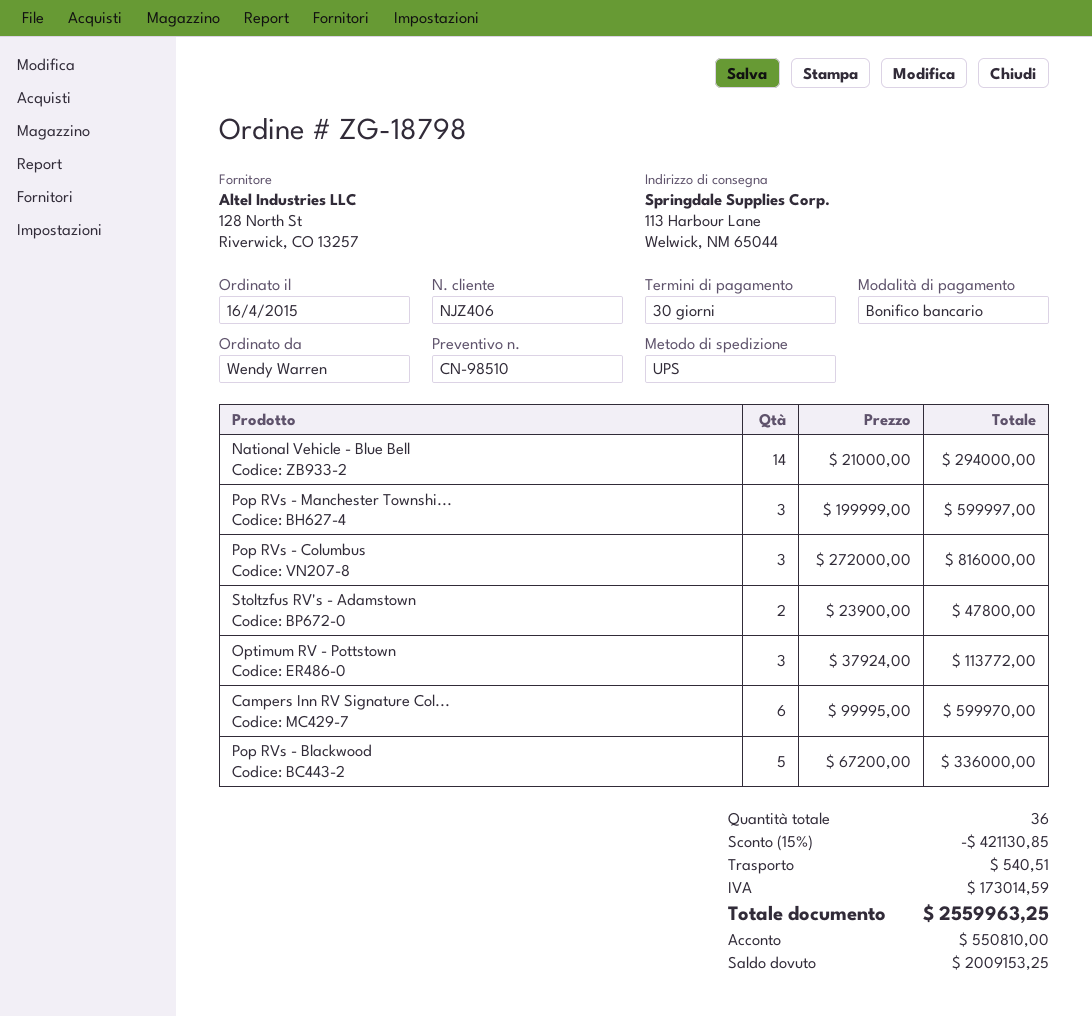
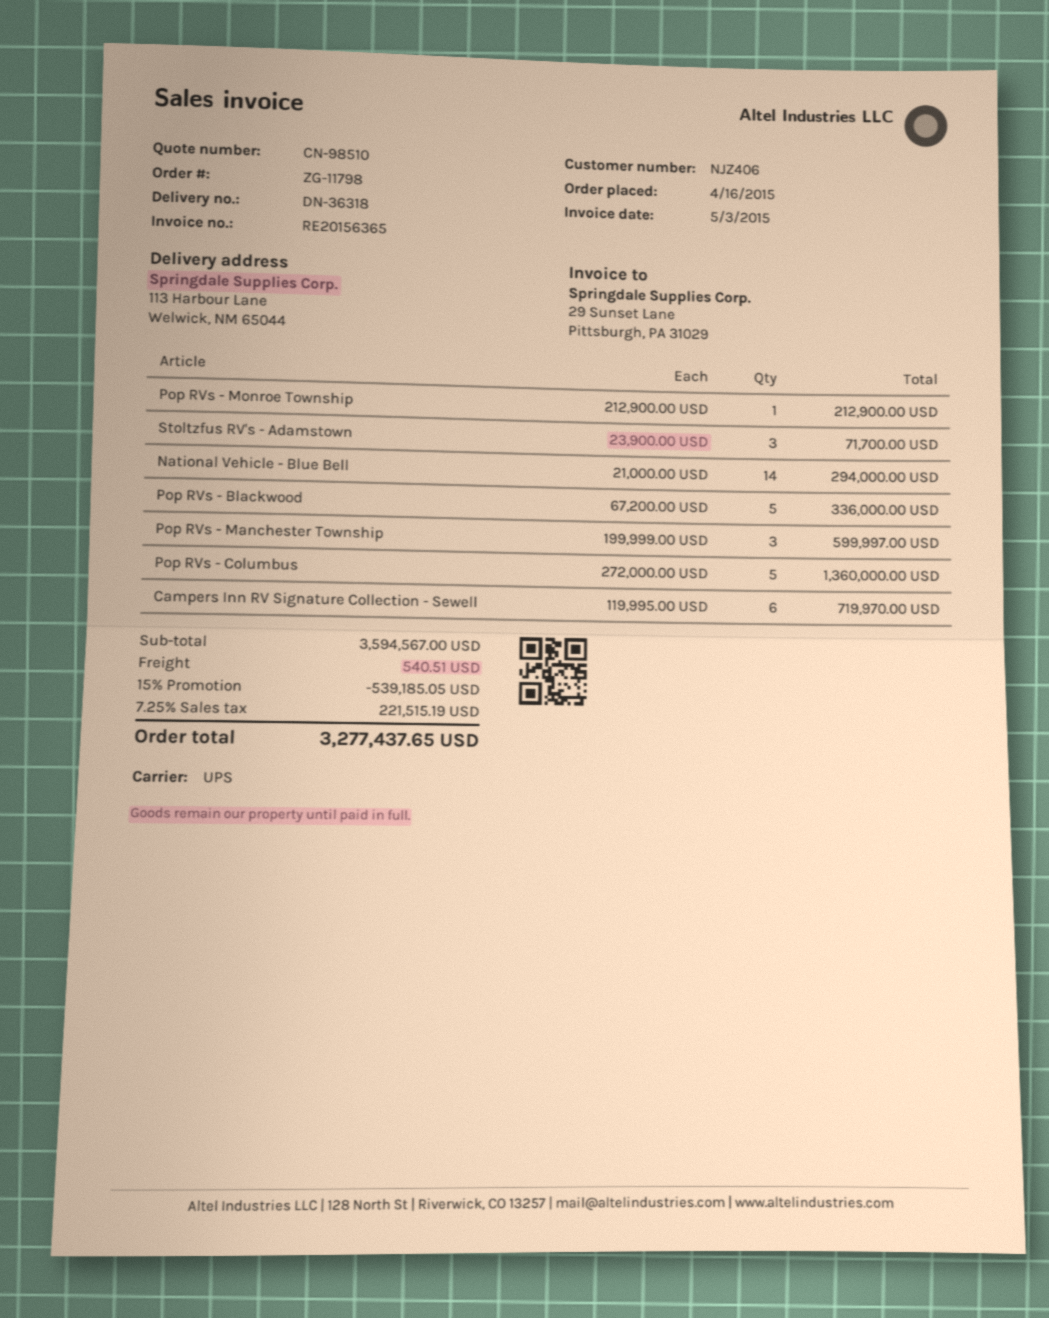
order number: ZG-18798 -> ZG-11798
Pop RVs - Columbus: 3 x 272000.00 = 816000.00 -> 5 x 272000.00 = 1360000.00
Stoltzfus RV's - Adamstown: 2 x 23900.00 = 47800.00 -> 3 x 23900.00 = 71700.00
Optimum RV - Pottstown: 3 x 37924.00 = 113772.00 -> none
Campers Inn RV Signature Col...: 6 x 99995.00 = 599970.00 -> 6 x 119995.00 = 719970.00
Pop RVs - Monroe Township: none -> 1 x 212900.00 = 212900.00
discount: 15% = 421130.85 -> 15% = 539185.05
tax: 173014.59 -> 221515.19
total: 2559963.25 -> 3277437.65

